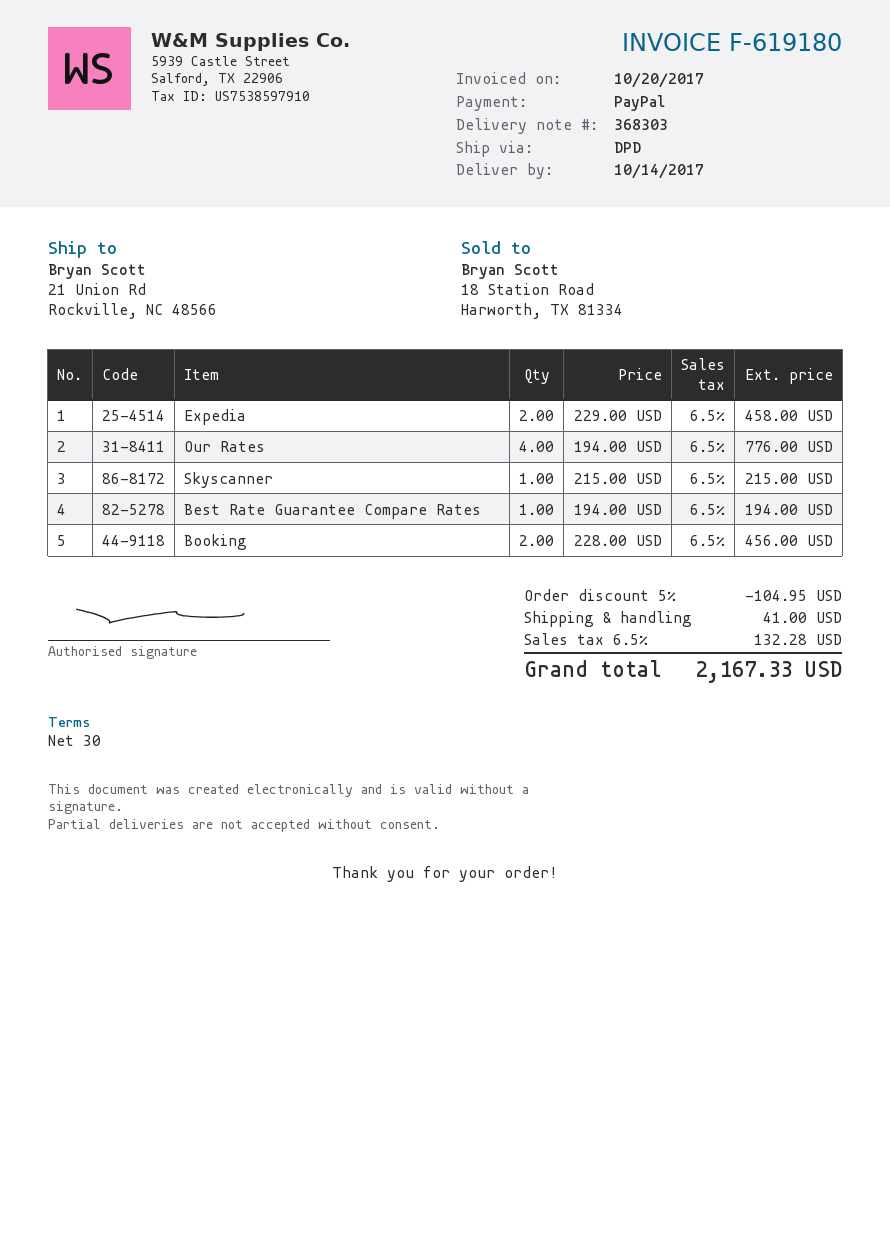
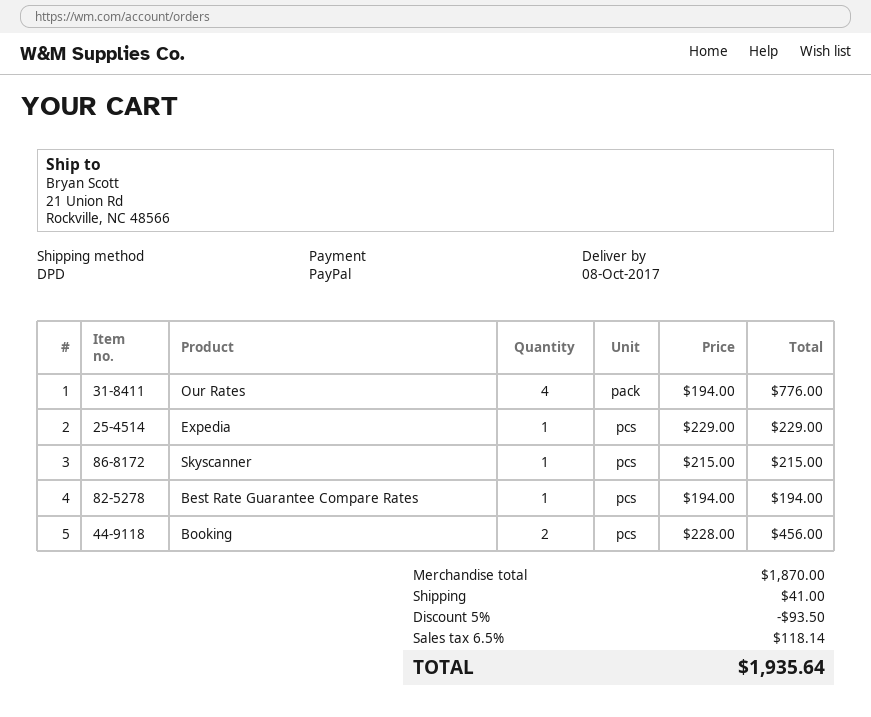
delivery date: 2017-10-14 -> 2017-10-08
Expedia: 2 x 229.00 = 458.00 -> 1 x 229.00 = 229.00
discount: 5% = 104.95 -> 5% = 93.50
tax: 6.5% = 132.28 -> 6.5% = 118.14
total: 2167.33 -> 1935.64

